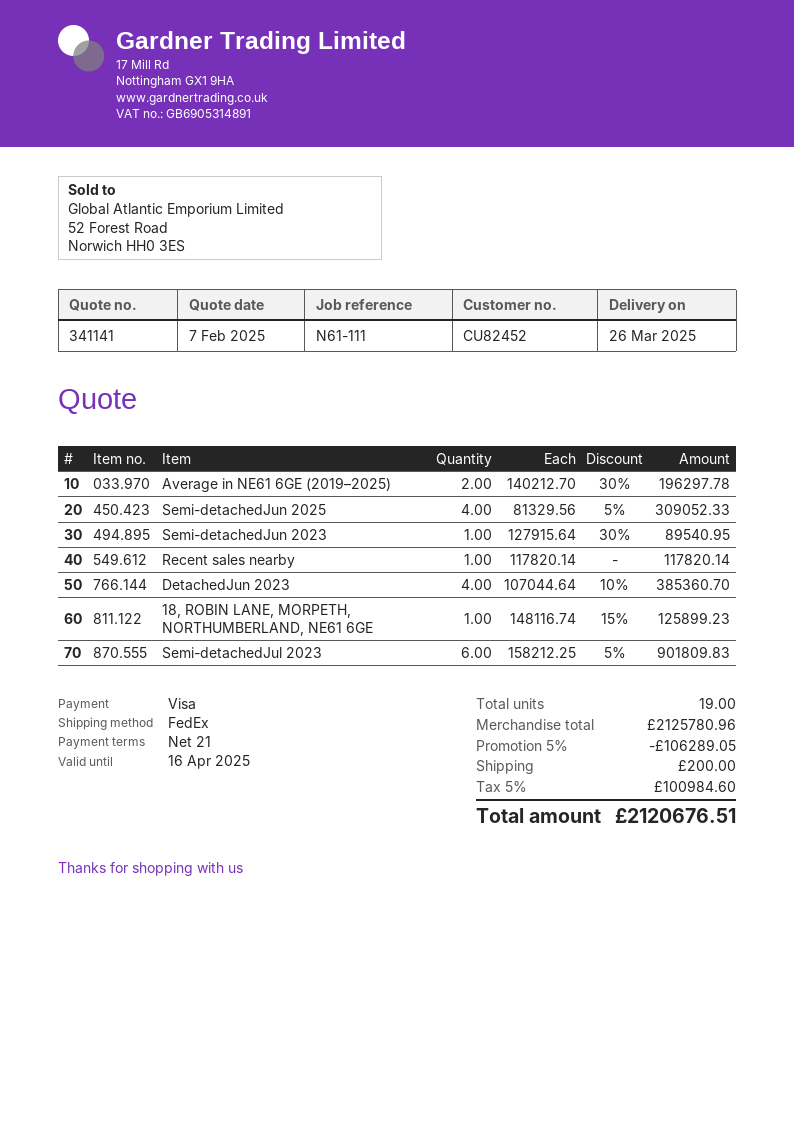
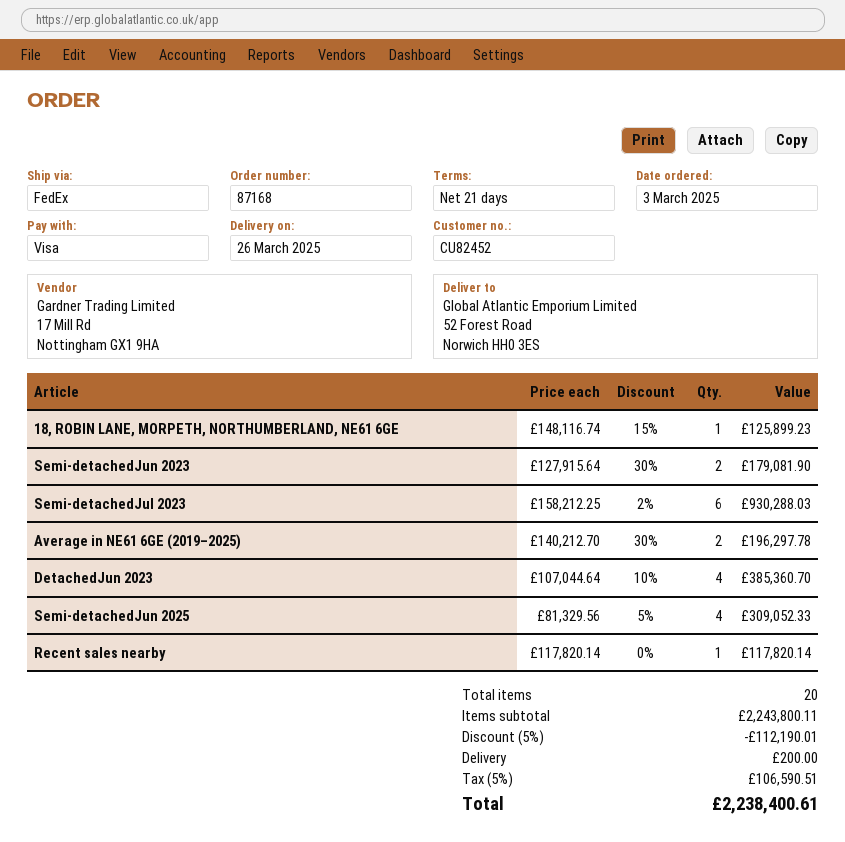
Semi-detachedJun 2023: 1 x 127915.64 - 30% = 89540.95 -> 2 x 127915.64 - 30% = 179081.90
Semi-detachedJul 2023: 6 x 158212.25 - 5% = 901809.83 -> 6 x 158212.25 - 2% = 930288.03
total quantity: 19 -> 20
subtotal: 2125780.96 -> 2243800.11
discount: 5% = 106289.05 -> 5% = 112190.01
tax: 5% = 100984.60 -> 5% = 106590.51
total: 2120676.51 -> 2238400.61

